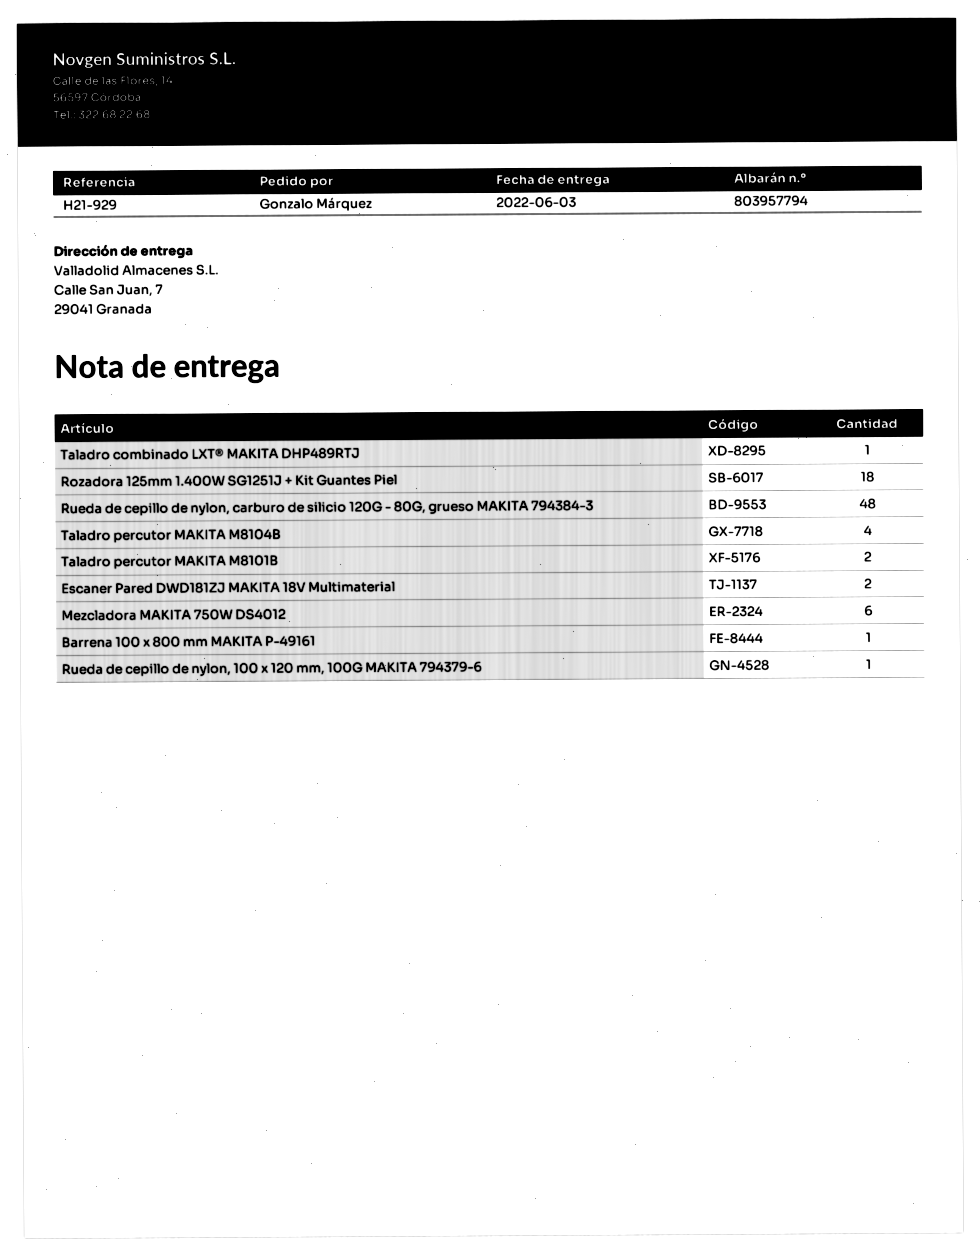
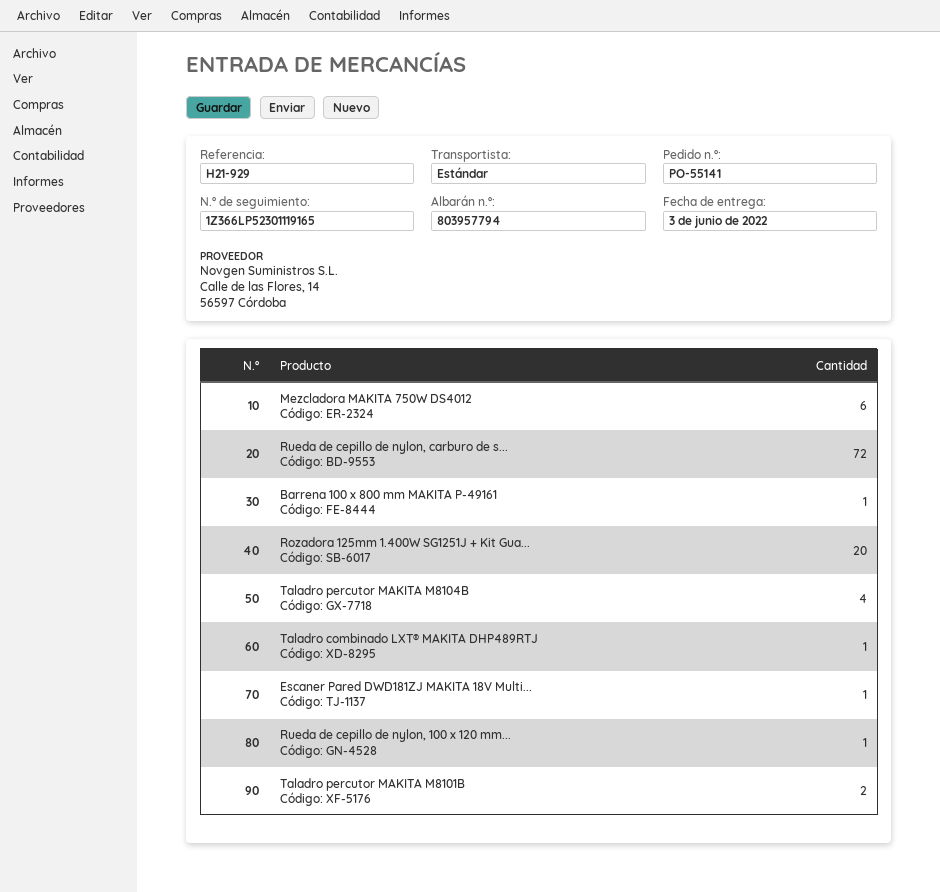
Rozadora 125mm 1.400W SG1251J + Kit Guantes Piel: 18 -> 20
Rueda de cepillo de nylon, carburo de silicio 120G - 80G, grueso MAKITA 794384-3: 48 -> 72
Escaner Pared DWD181ZJ MAKITA 18V Multimaterial: 2 -> 1

